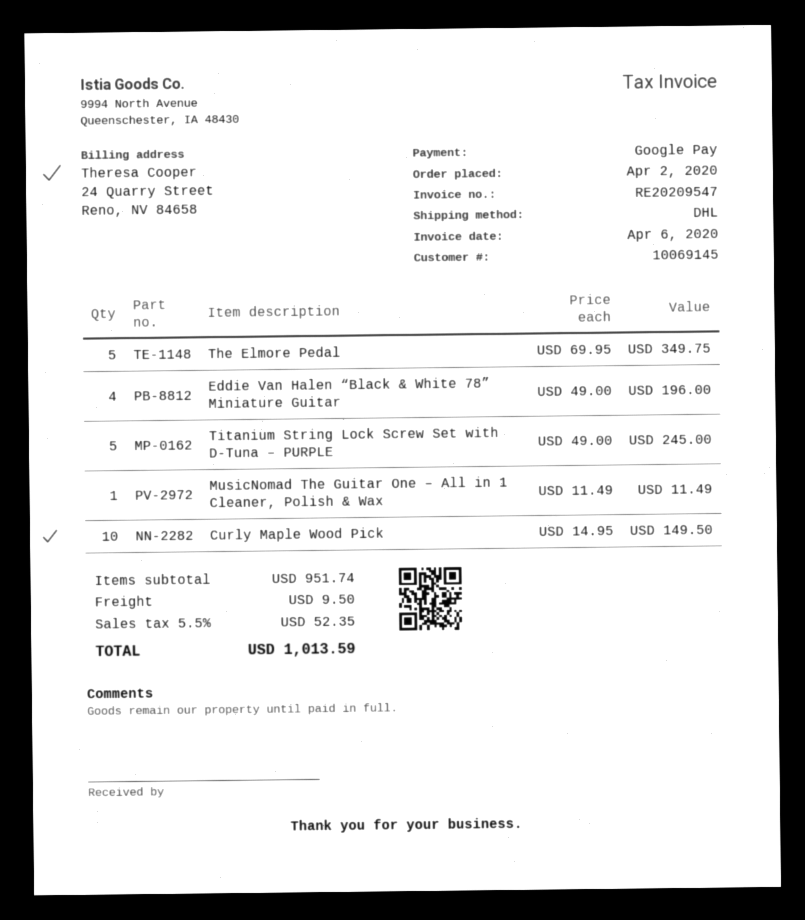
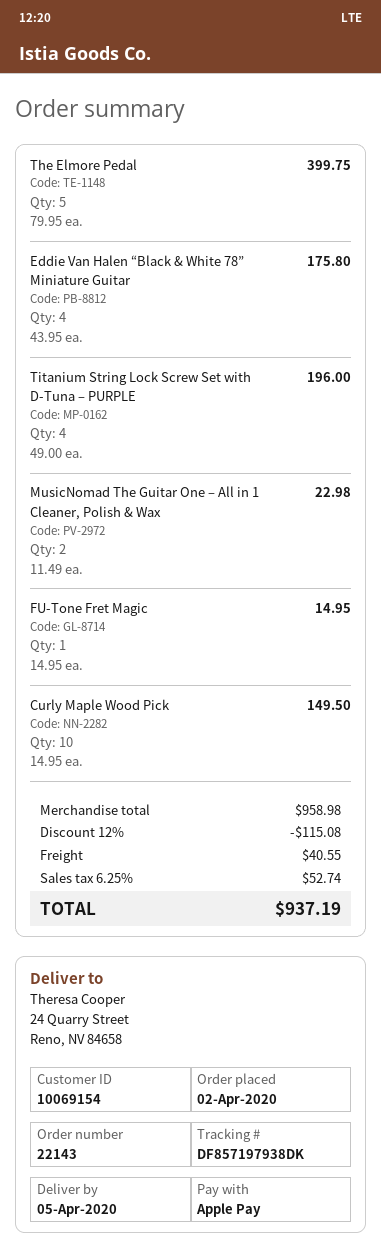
customer number: 10069145 -> 10069154
payment method: Google Pay -> Apple Pay
The Elmore Pedal: 5 x 69.95 = 349.75 -> 5 x 79.95 = 399.75
Eddie Van Halen “Black & White 78” Miniature Guitar: 4 x 49.00 = 196.00 -> 4 x 43.95 = 175.80
Titanium String Lock Screw Set with D-Tuna – PURPLE: 5 x 49.00 = 245.00 -> 4 x 49.00 = 196.00
MusicNomad The Guitar One – All in 1 Cleaner, Polish & Wax: 1 x 11.49 = 11.49 -> 2 x 11.49 = 22.98
FU-Tone Fret Magic: none -> 1 x 14.95 = 14.95
subtotal: 951.74 -> 958.98
discount: none -> 12% = 115.08
shipping: 9.50 -> 40.55
tax: 5.5% = 52.35 -> 6.25% = 52.74
total: 1013.59 -> 937.19

